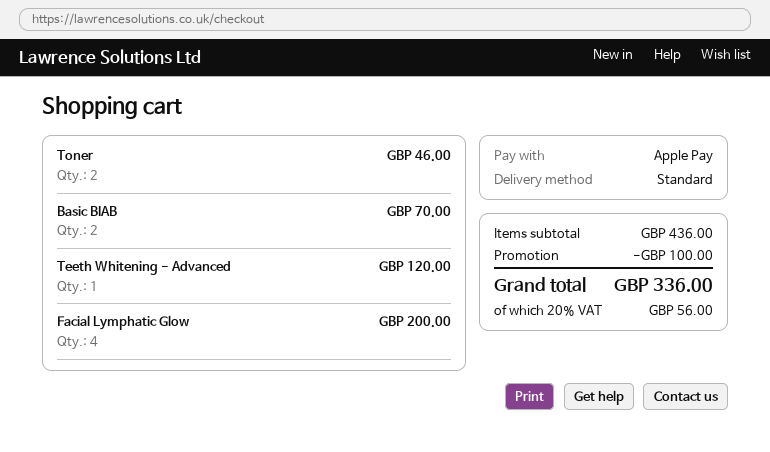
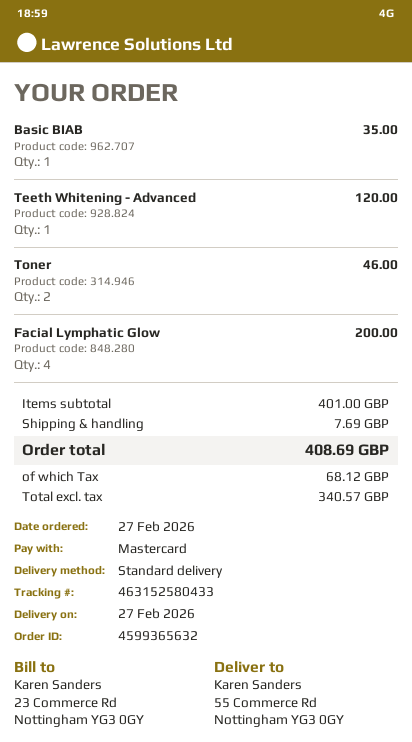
payment method: Apple Pay -> Mastercard
Basic BIAB: 2 for 70.00 -> 1 for 35.00
subtotal: 436.00 -> 401.00
discount: 100.00 -> none
shipping: none -> 7.69
tax: 56.00 -> 68.12
total: 336.00 -> 408.69

